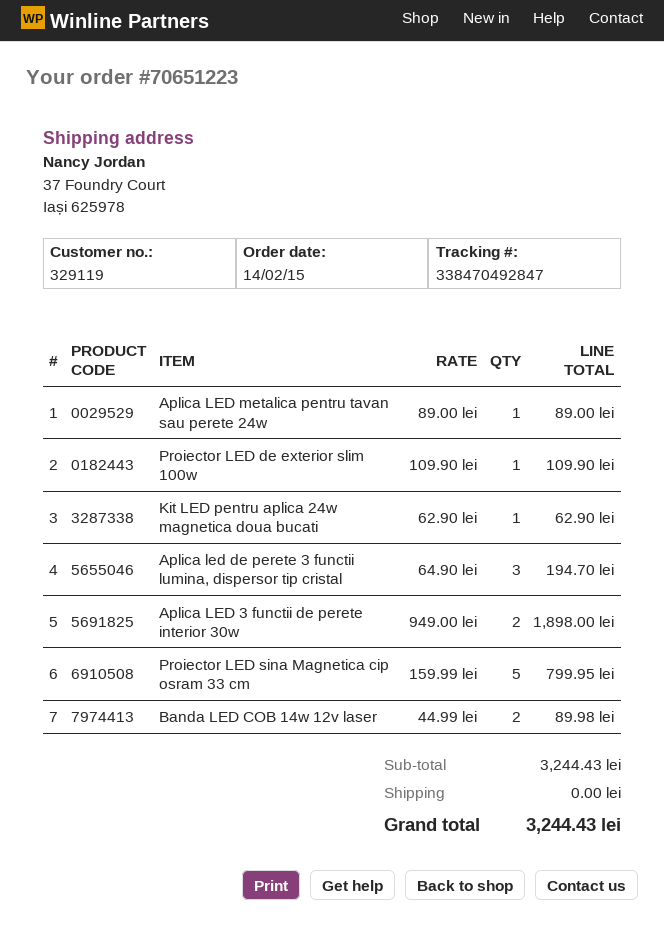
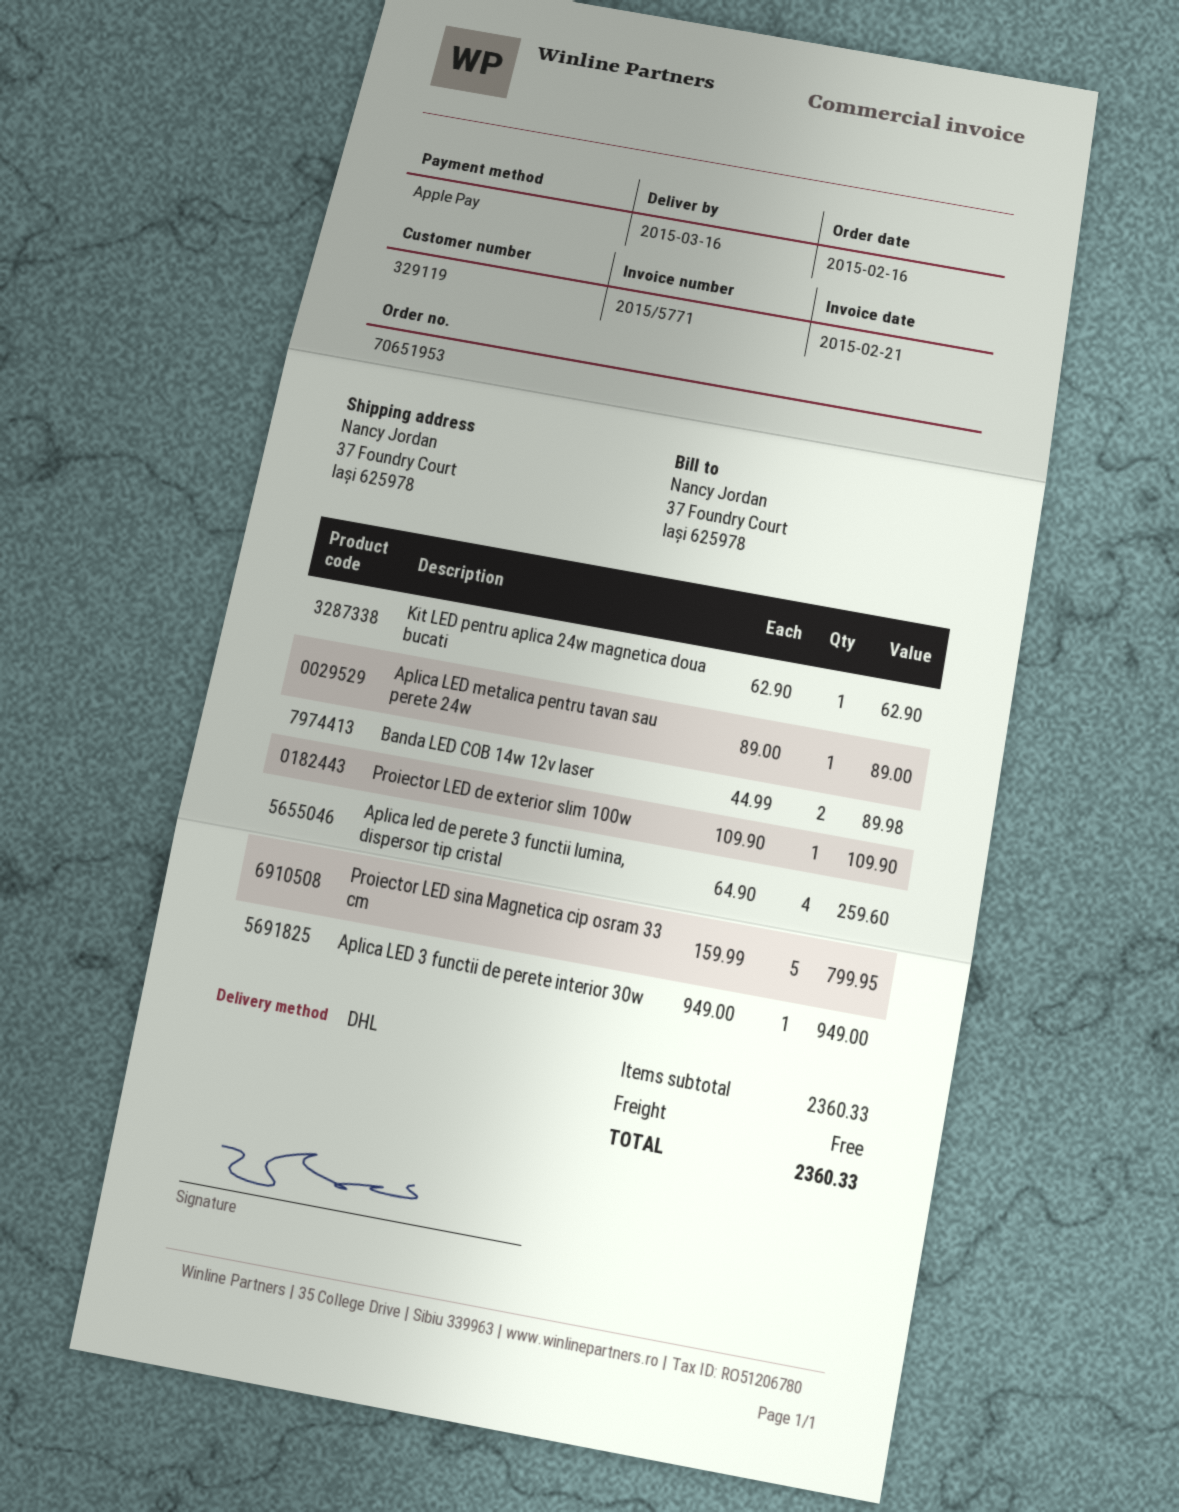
order number: 70651223 -> 70651953
order date: 2015-02-14 -> 2015-02-16
Aplica led de perete 3 functii lumina, dispersor tip cristal: 3 x 64.90 = 194.70 -> 4 x 64.90 = 259.60
Aplica LED 3 functii de perete interior 30w: 2 x 949.00 = 1898.00 -> 1 x 949.00 = 949.00
subtotal: 3244.43 -> 2360.33
total: 3244.43 -> 2360.33

